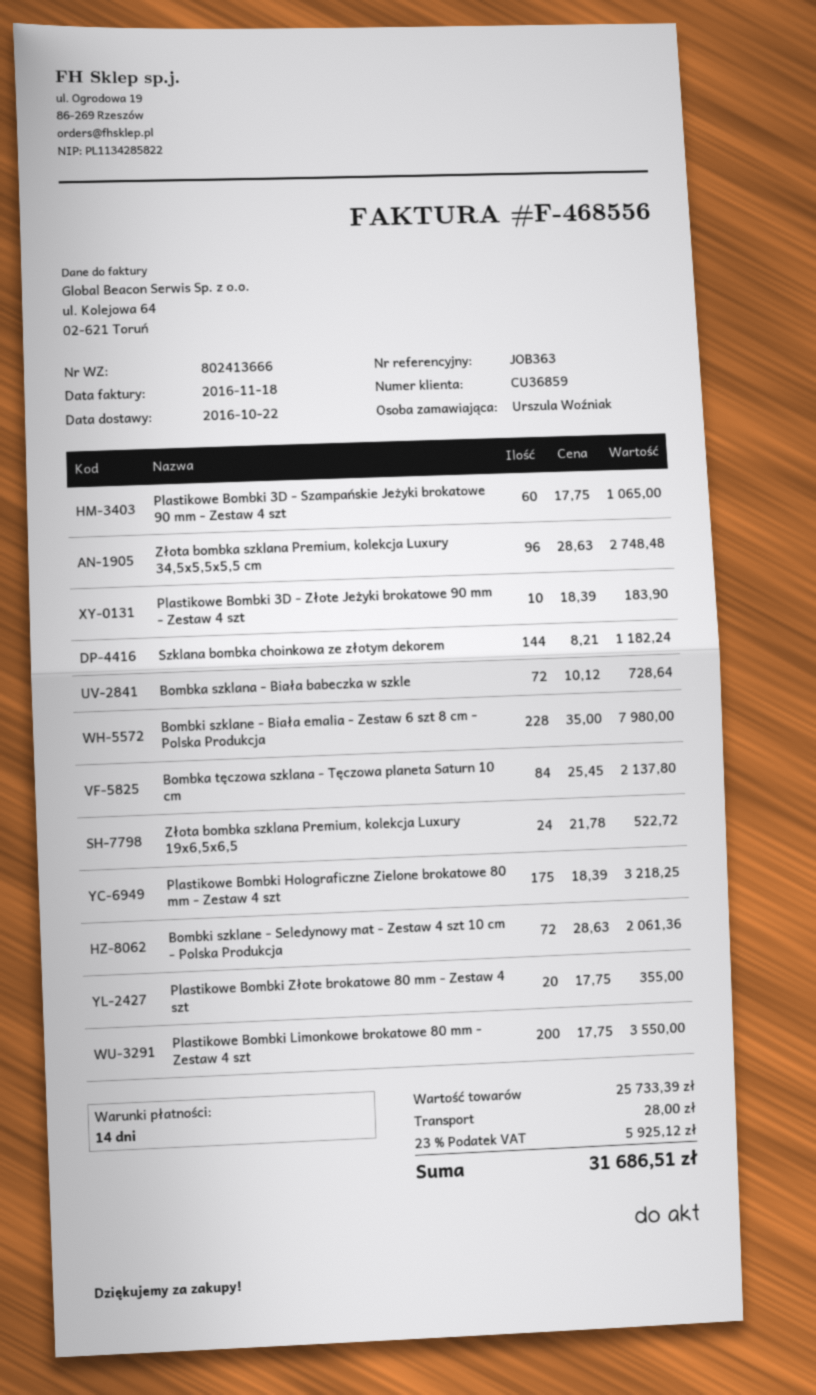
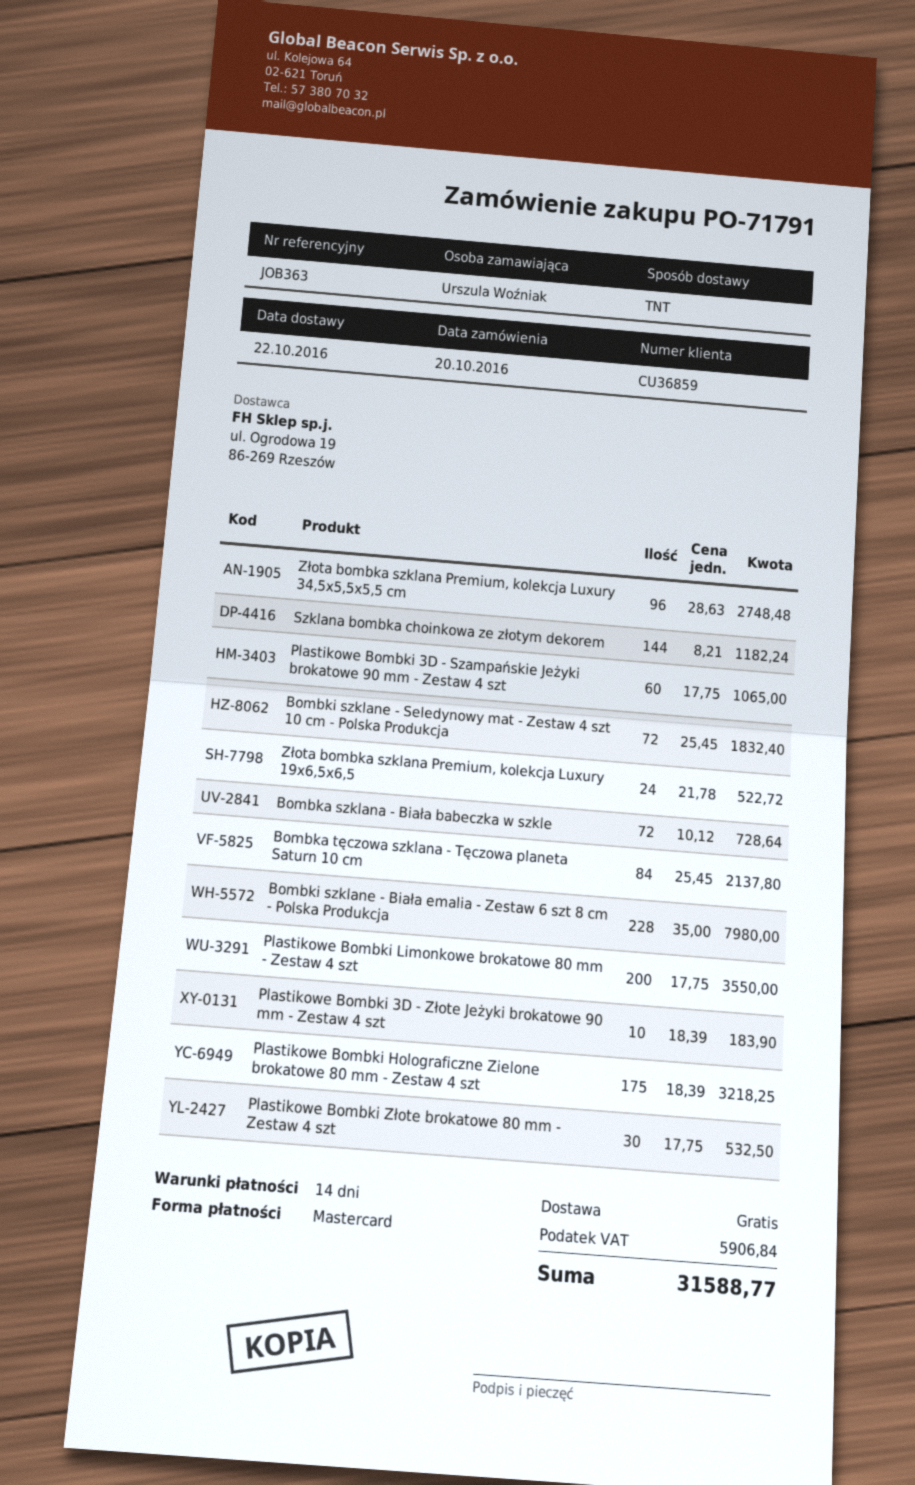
Bombki szklane - Seledynowy mat - Zestaw 4 szt 10 cm - Polska Produkcja: 72 x 28.63 = 2061.36 -> 72 x 25.45 = 1832.40
Plastikowe Bombki Złote brokatowe 80 mm - Zestaw 4 szt: 20 x 17.75 = 355.00 -> 30 x 17.75 = 532.50
shipping: 28.00 -> 0.00
tax: 5925.12 -> 5906.84
total: 31686.51 -> 31588.77

